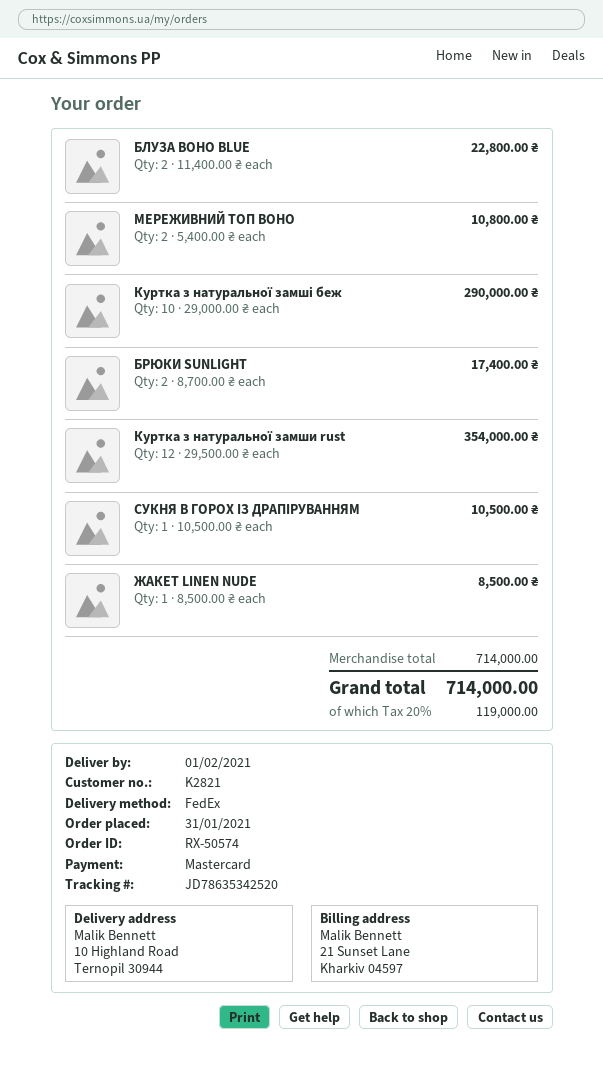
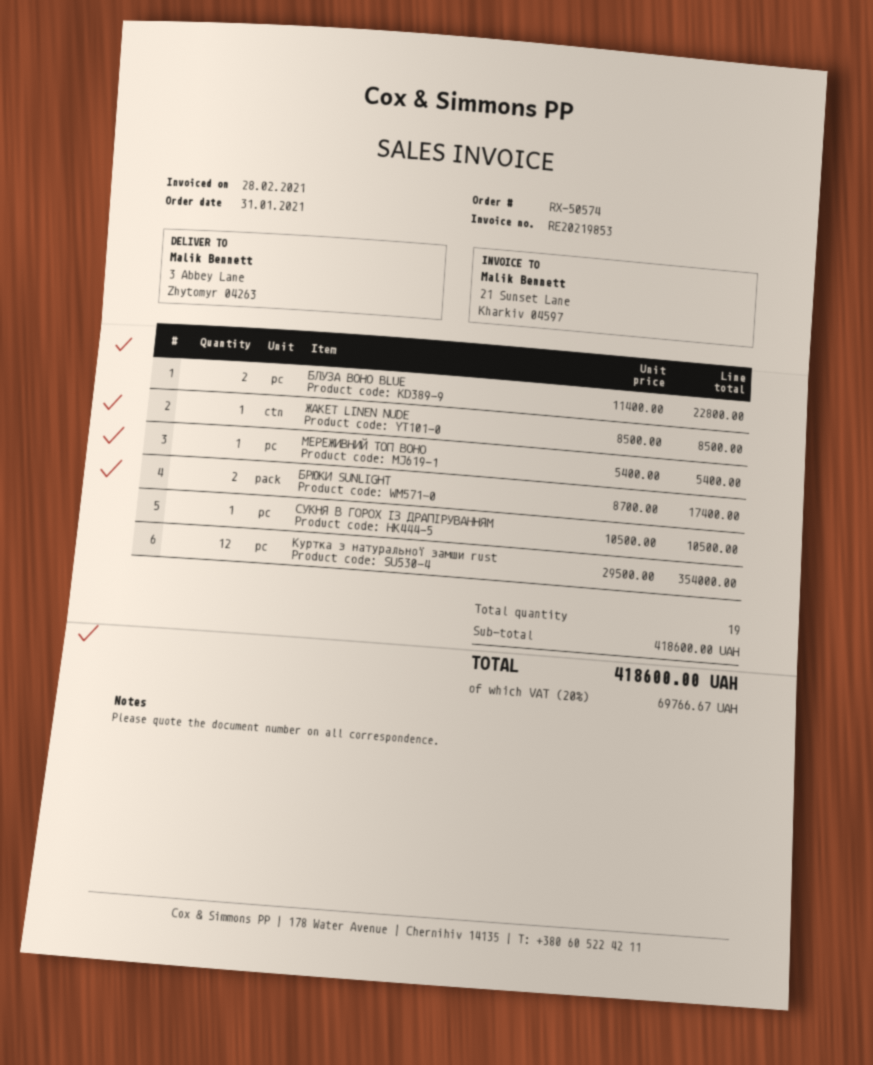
ship to: 10 Highland Road, Ternopil 30944 -> 3 Abbey Lane, Zhytomyr 04263
МЕРЕЖИВНИЙ ТОП BOHO: 2 x 5400.00 = 10800.00 -> 1 x 5400.00 = 5400.00
Куртка з натуральної замші беж: 10 x 29000.00 = 290000.00 -> none
subtotal: 714000.00 -> 418600.00
tax: 20% = 119000.00 -> 20% = 69766.67
total: 714000.00 -> 418600.00

